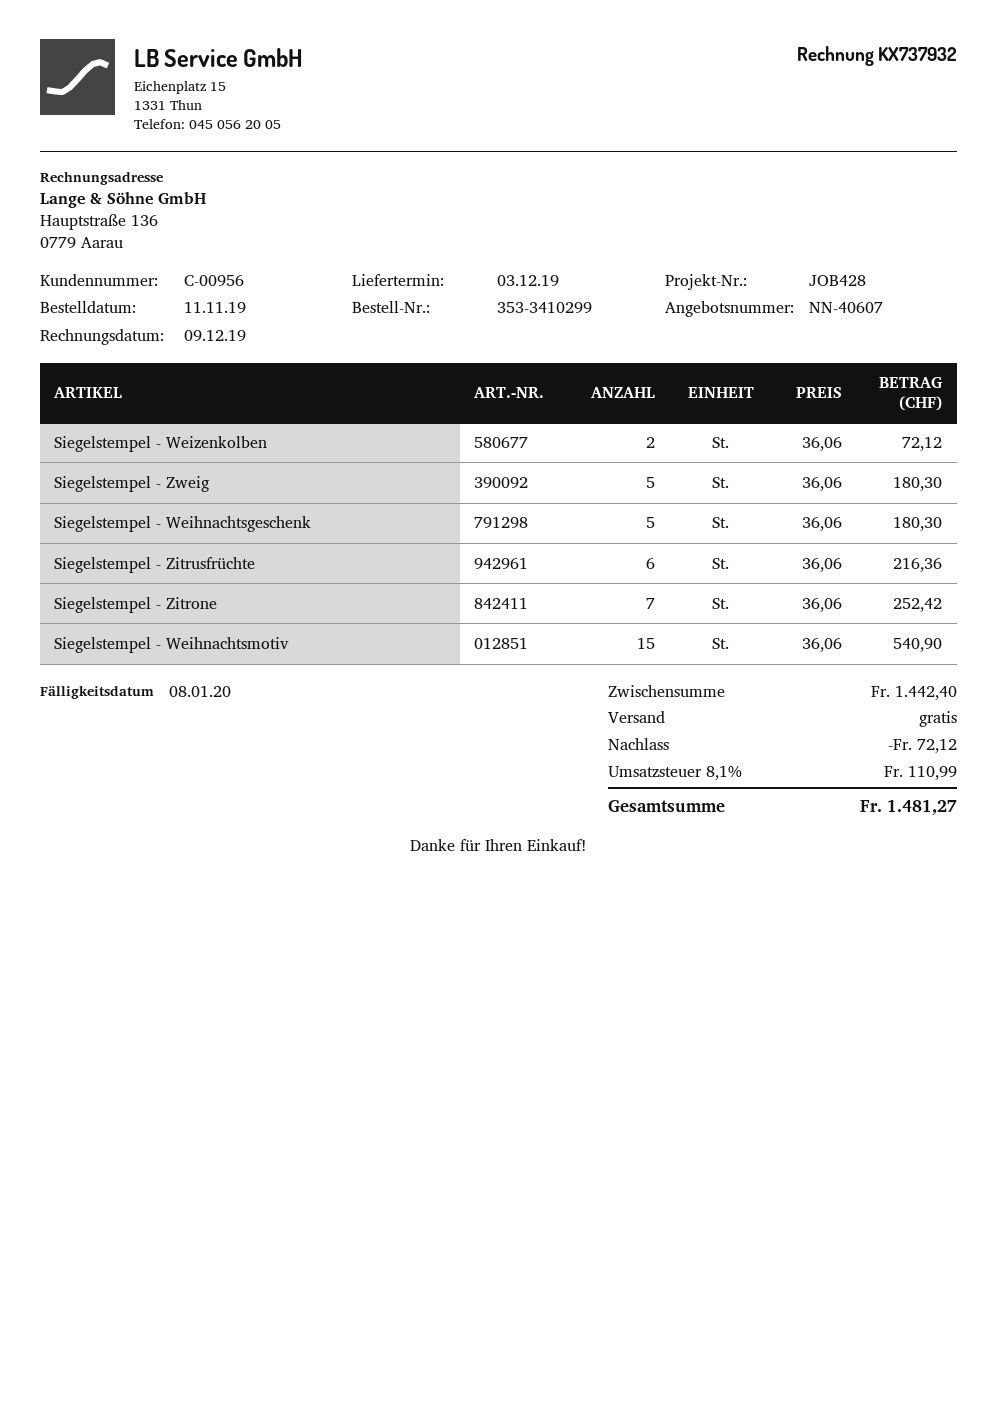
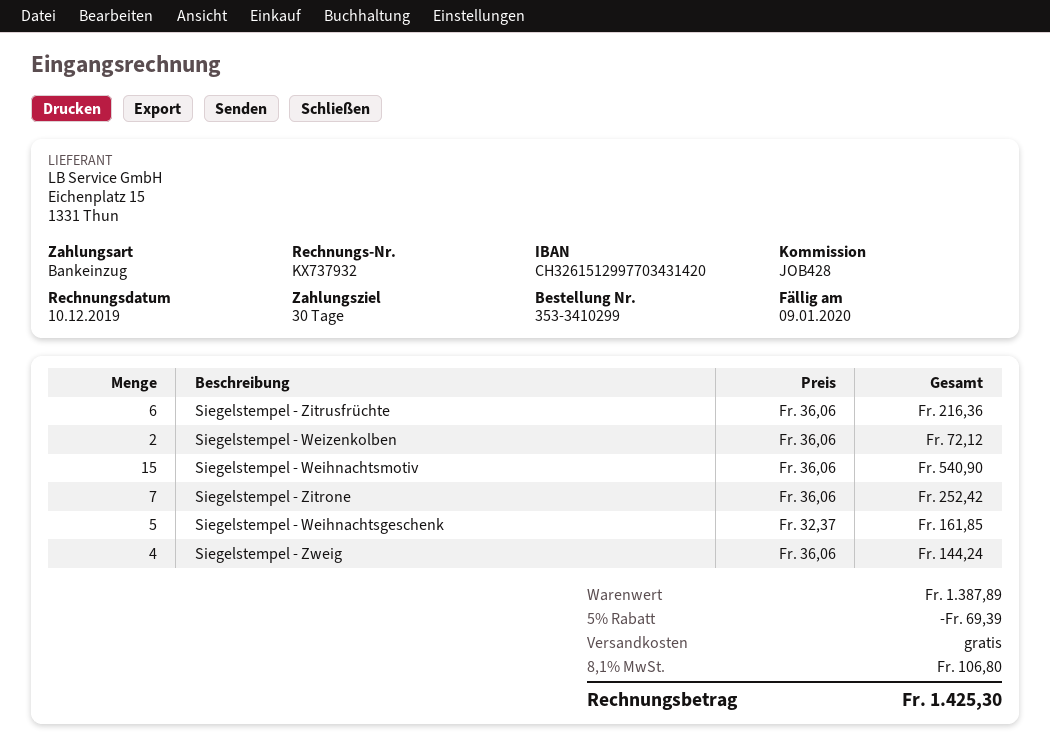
invoice date: 2019-12-09 -> 2019-12-10
due date: 2020-01-08 -> 2020-01-09
Siegelstempel - Zweig: 5 x 36.06 = 180.30 -> 4 x 36.06 = 144.24
Siegelstempel - Weihnachtsgeschenk: 5 x 36.06 = 180.30 -> 5 x 32.37 = 161.85
subtotal: 1442.40 -> 1387.89
discount: 72.12 -> 69.39
tax: 8.1% = 110.99 -> 8.1% = 106.80
total: 1481.27 -> 1425.30

